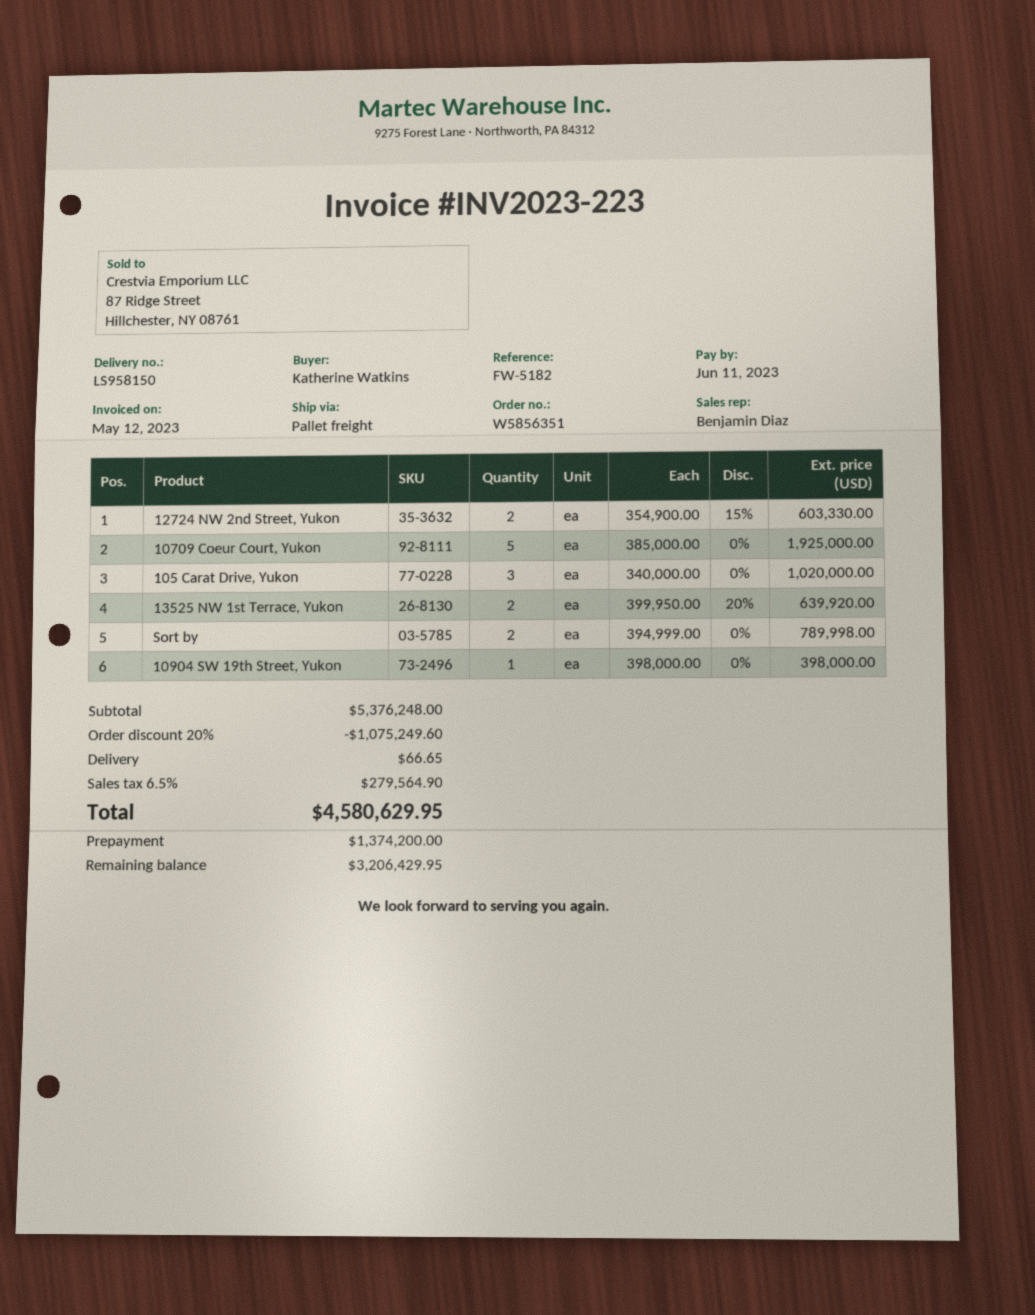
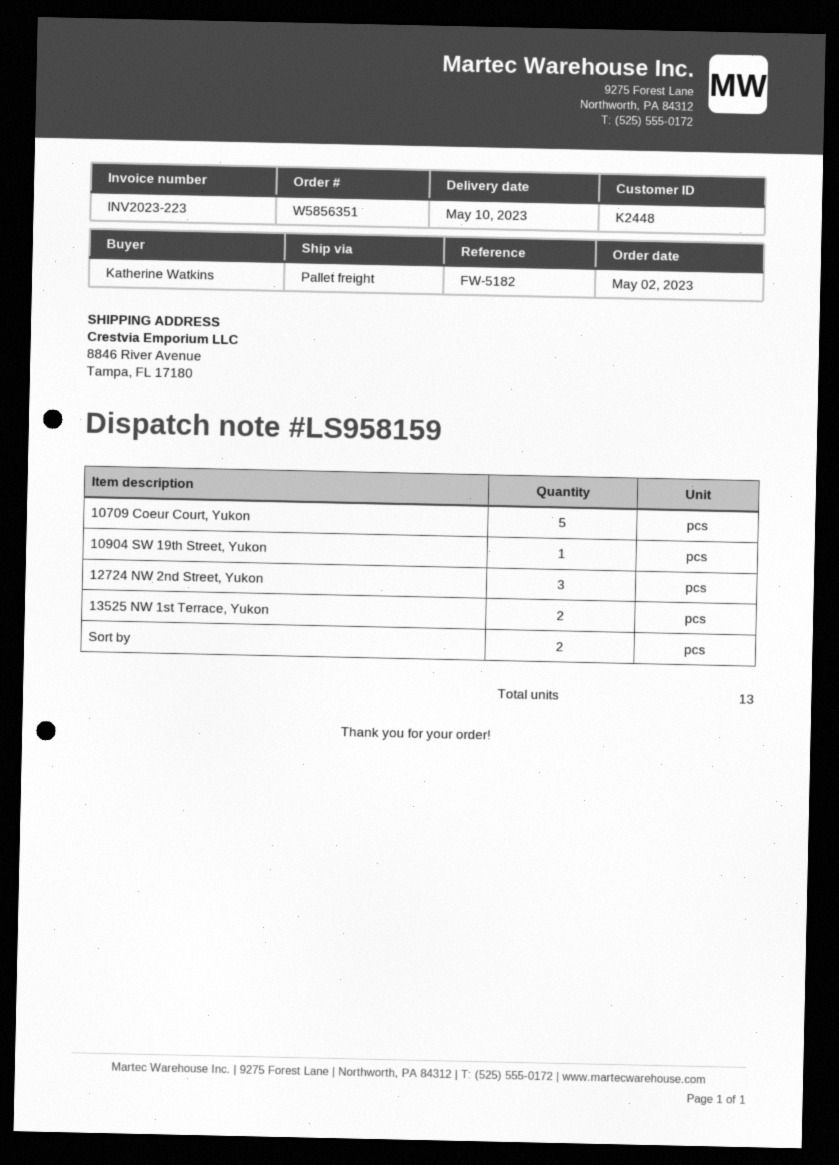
delivery note number: LS958150 -> LS958159
12724 NW 2nd Street, Yukon: 2 -> 3
105 Carat Drive, Yukon: 3 -> none

